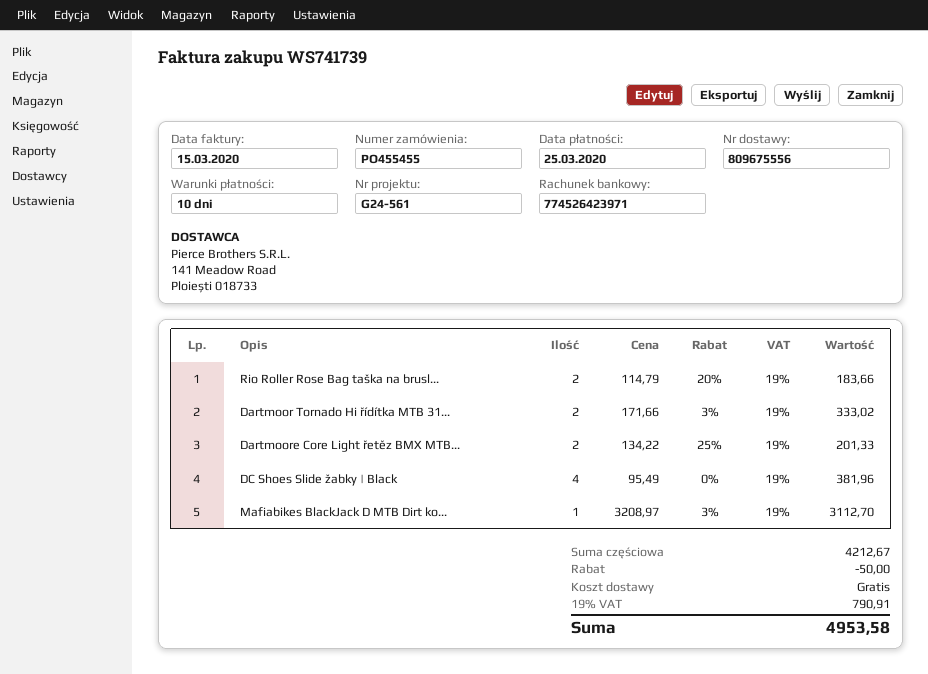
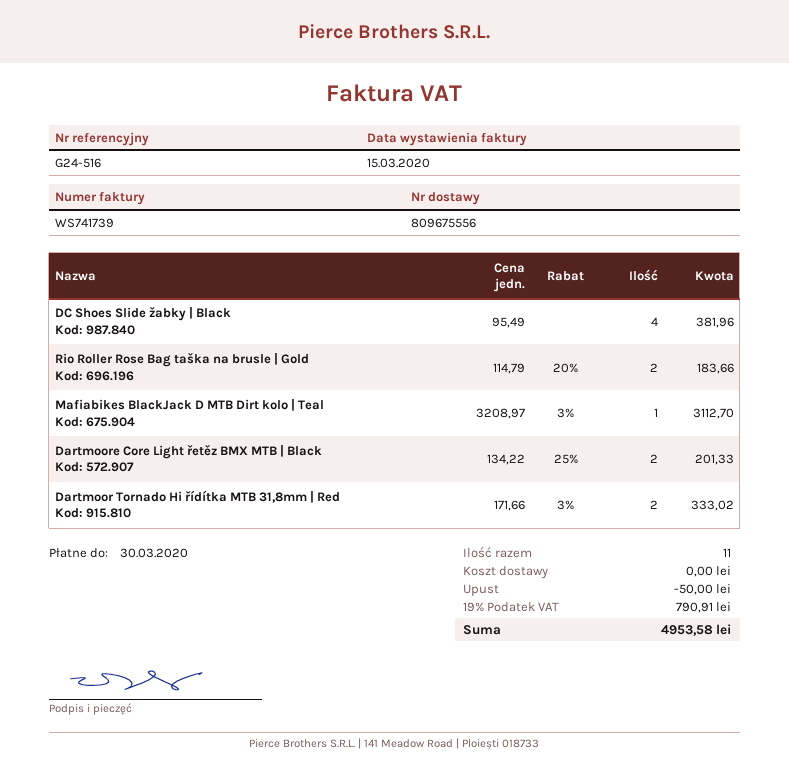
due date: 2020-03-25 -> 2020-03-30
reference: G24-561 -> G24-516

